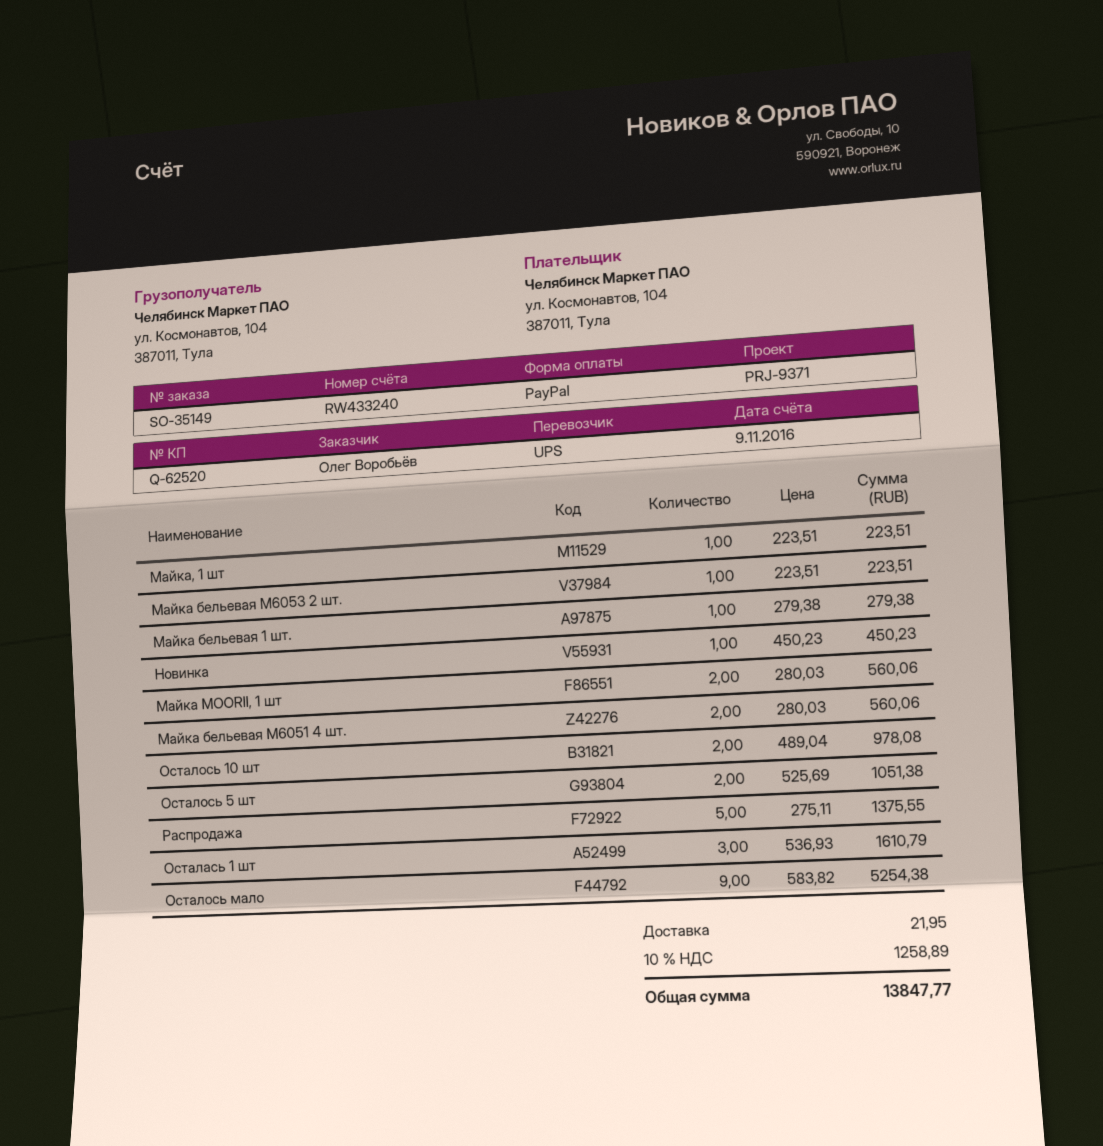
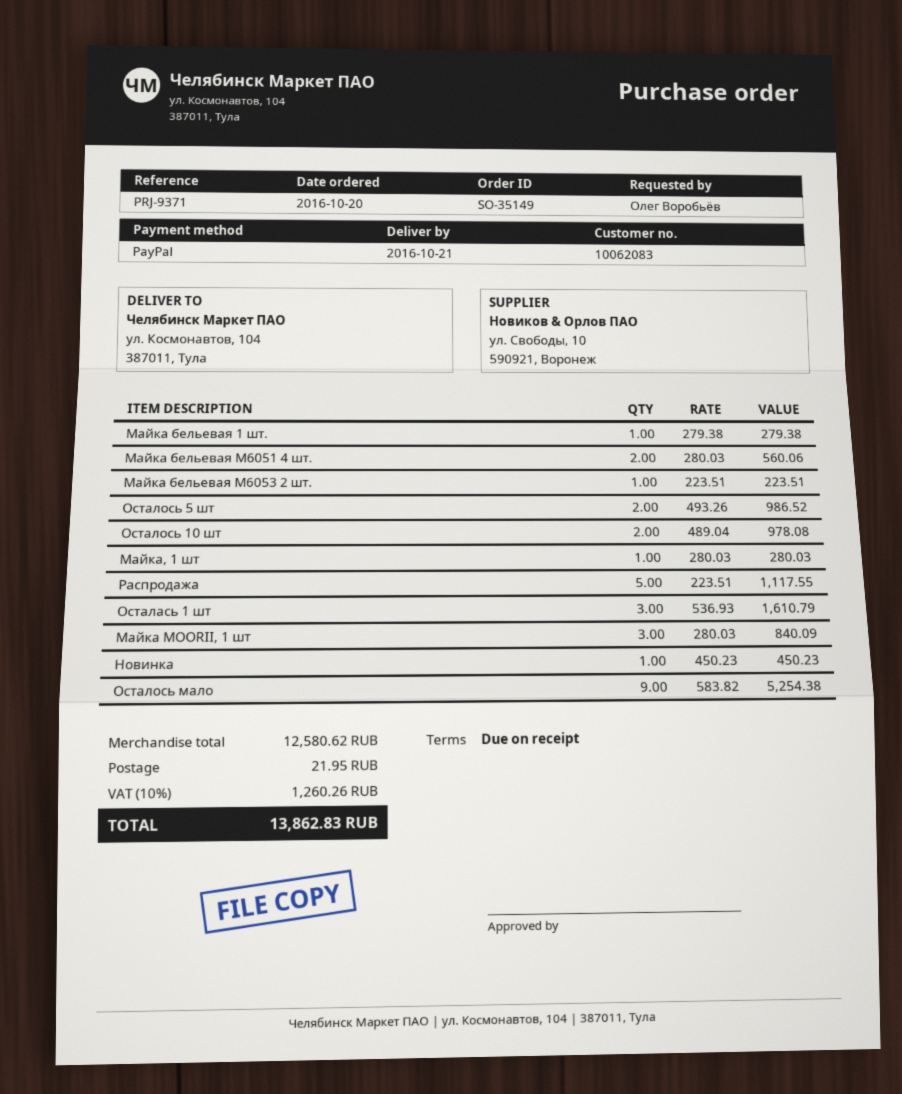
Майка, 1 шт: 1 x 223.51 = 223.51 -> 1 x 280.03 = 280.03
Майка MOORII, 1 шт: 2 x 280.03 = 560.06 -> 3 x 280.03 = 840.09
Осталось 5 шт: 2 x 525.69 = 1051.38 -> 2 x 493.26 = 986.52
Распродажа: 5 x 275.11 = 1375.55 -> 5 x 223.51 = 1117.55
tax: 10% = 1258.89 -> 10% = 1260.26
total: 13847.77 -> 13862.83

